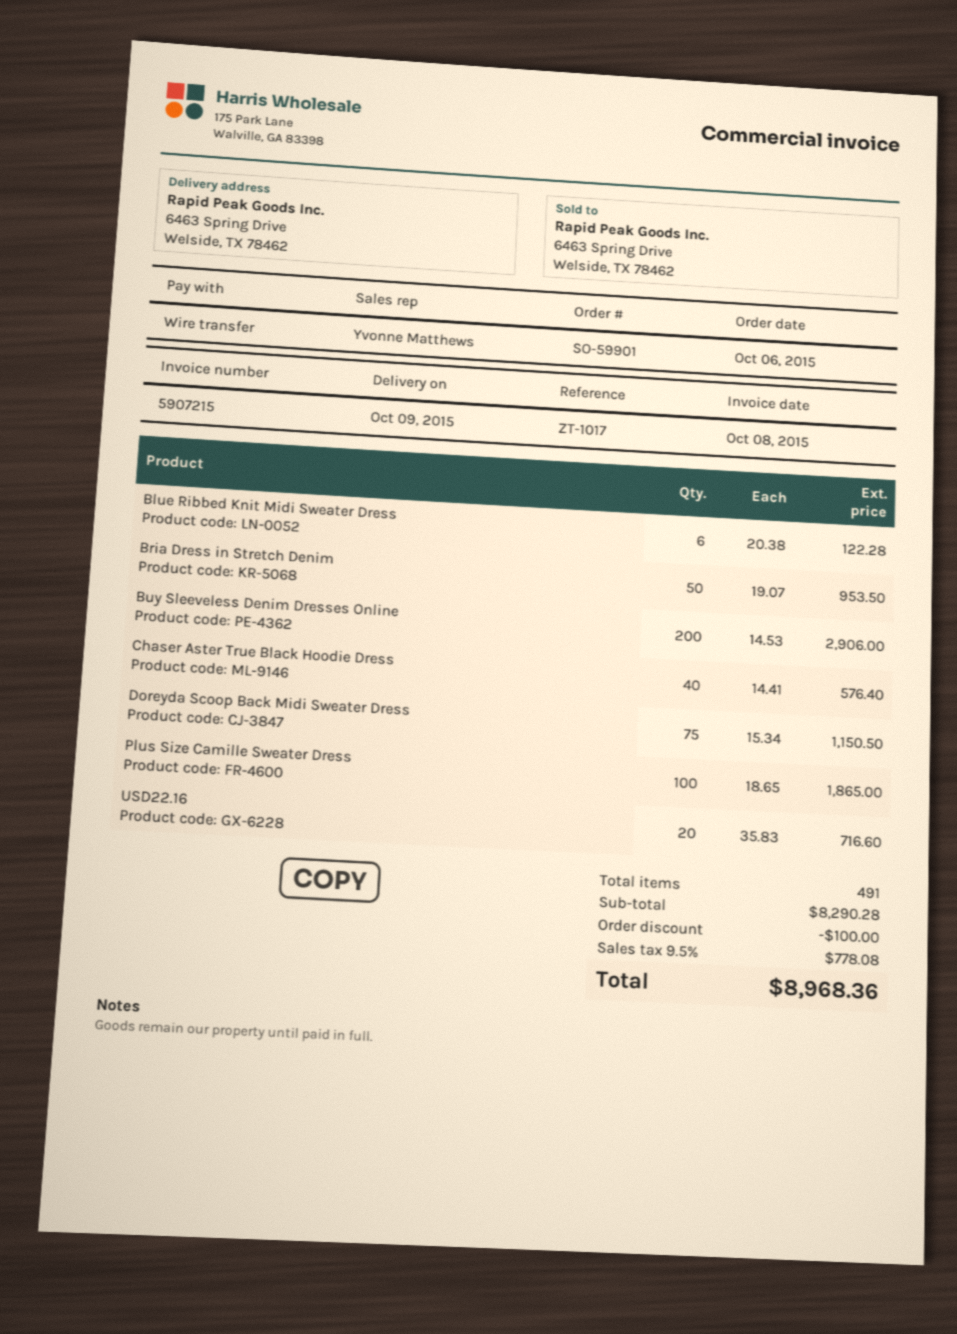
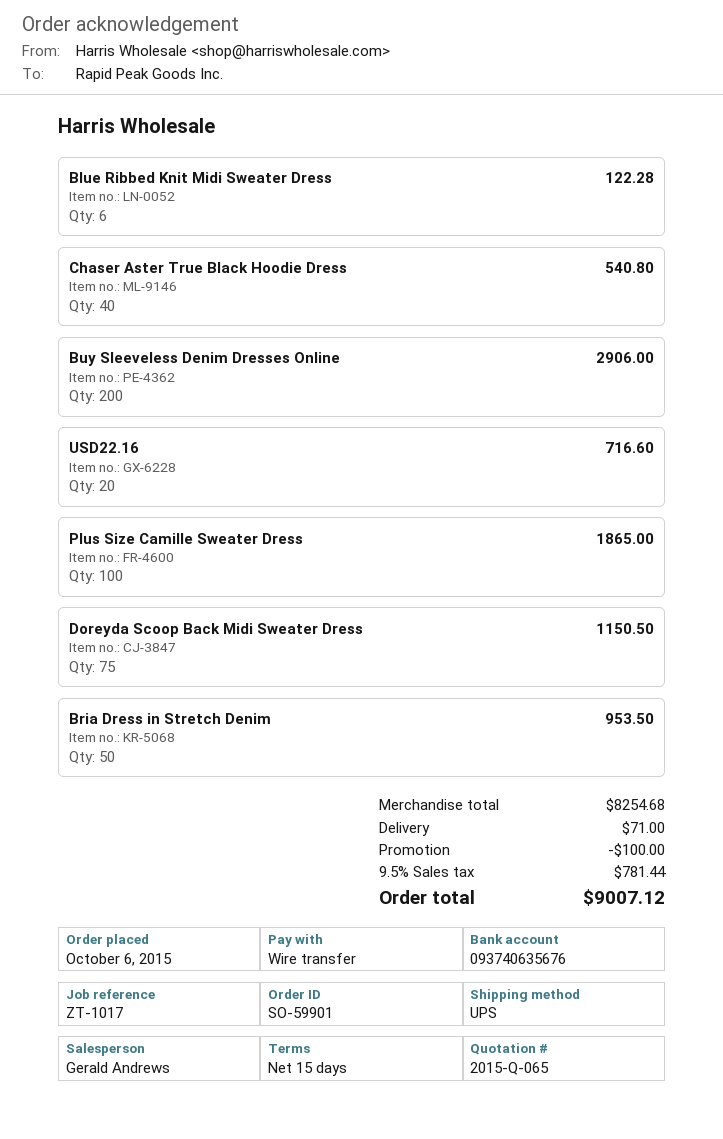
sales rep: Yvonne Matthews -> Gerald Andrews
Chaser Aster True Black Hoodie Dress: 40 for 576.40 -> 40 for 540.80
subtotal: 8290.28 -> 8254.68
shipping: none -> 71.00
tax: 9.5% = 778.08 -> 9.5% = 781.44
total: 8968.36 -> 9007.12

